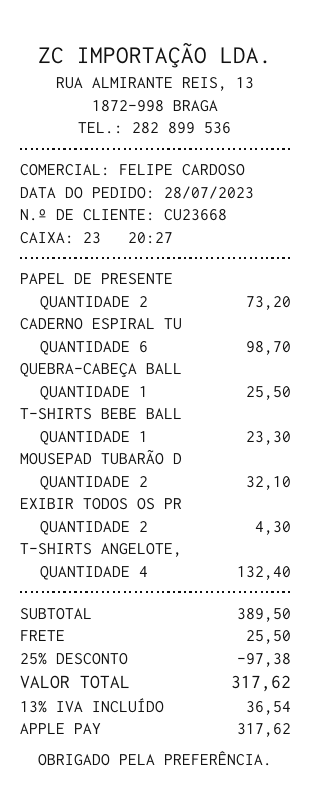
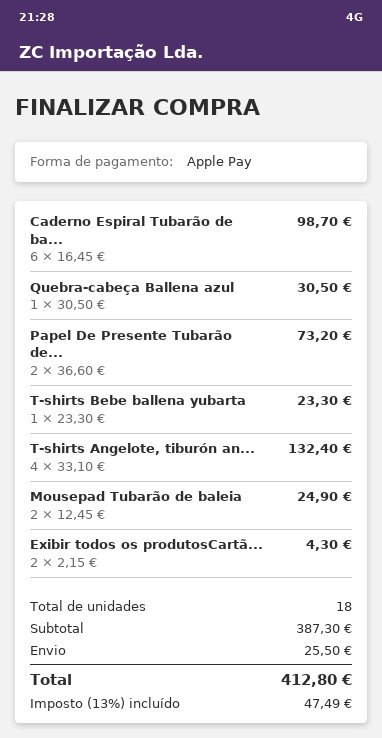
QUEBRA-CABEÇA BALL: 1 for 25.50 -> 1 for 30.50
MOUSEPAD TUBARÃO D: 2 for 32.10 -> 2 for 24.90
subtotal: 389.50 -> 387.30
discount: 25% = 97.38 -> none
tax: 13% = 36.54 -> 13% = 47.49
total: 317.62 -> 412.80

